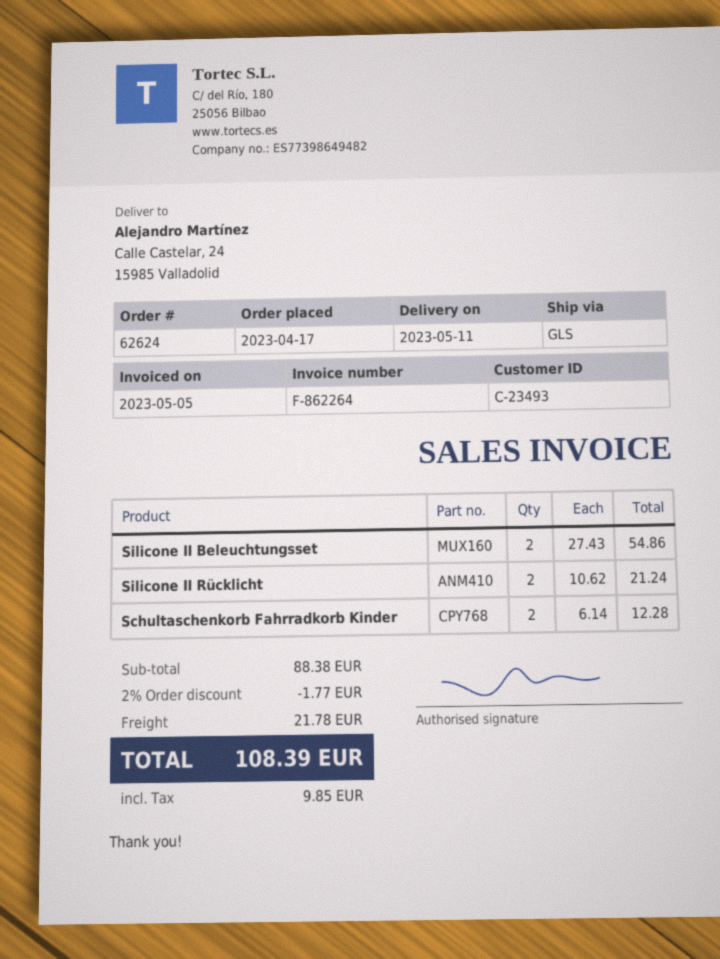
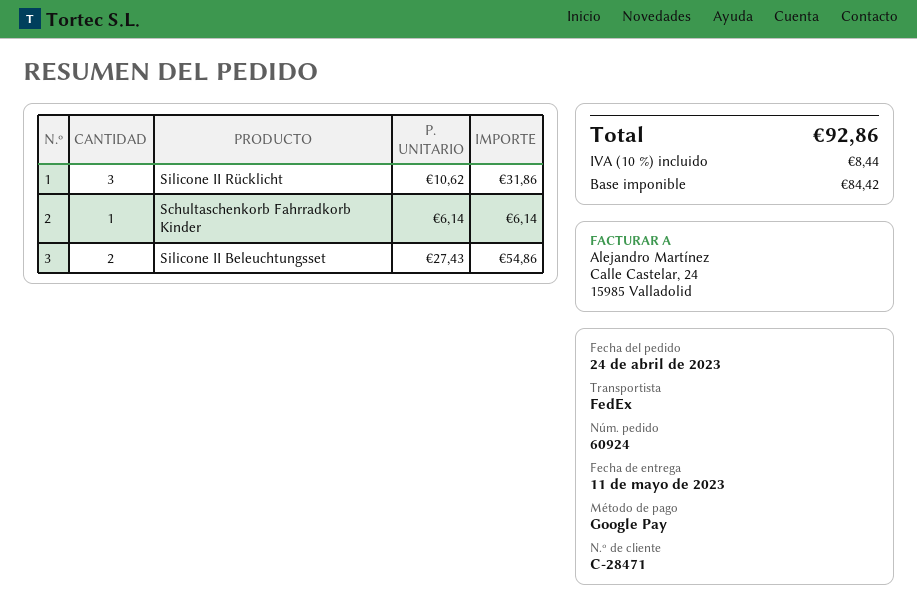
order number: 62624 -> 60924
order date: 2023-04-17 -> 2023-04-24
customer number: C-23493 -> C-28471
shipping method: GLS -> FedEx
Silicone II Rücklicht: 2 x 10.62 = 21.24 -> 3 x 10.62 = 31.86
Schultaschenkorb Fahrradkorb Kinder: 2 x 6.14 = 12.28 -> 1 x 6.14 = 6.14
discount: 2% = 1.77 -> none
shipping: 21.78 -> none
tax: 9.85 -> 8.44
total: 108.39 -> 92.86

